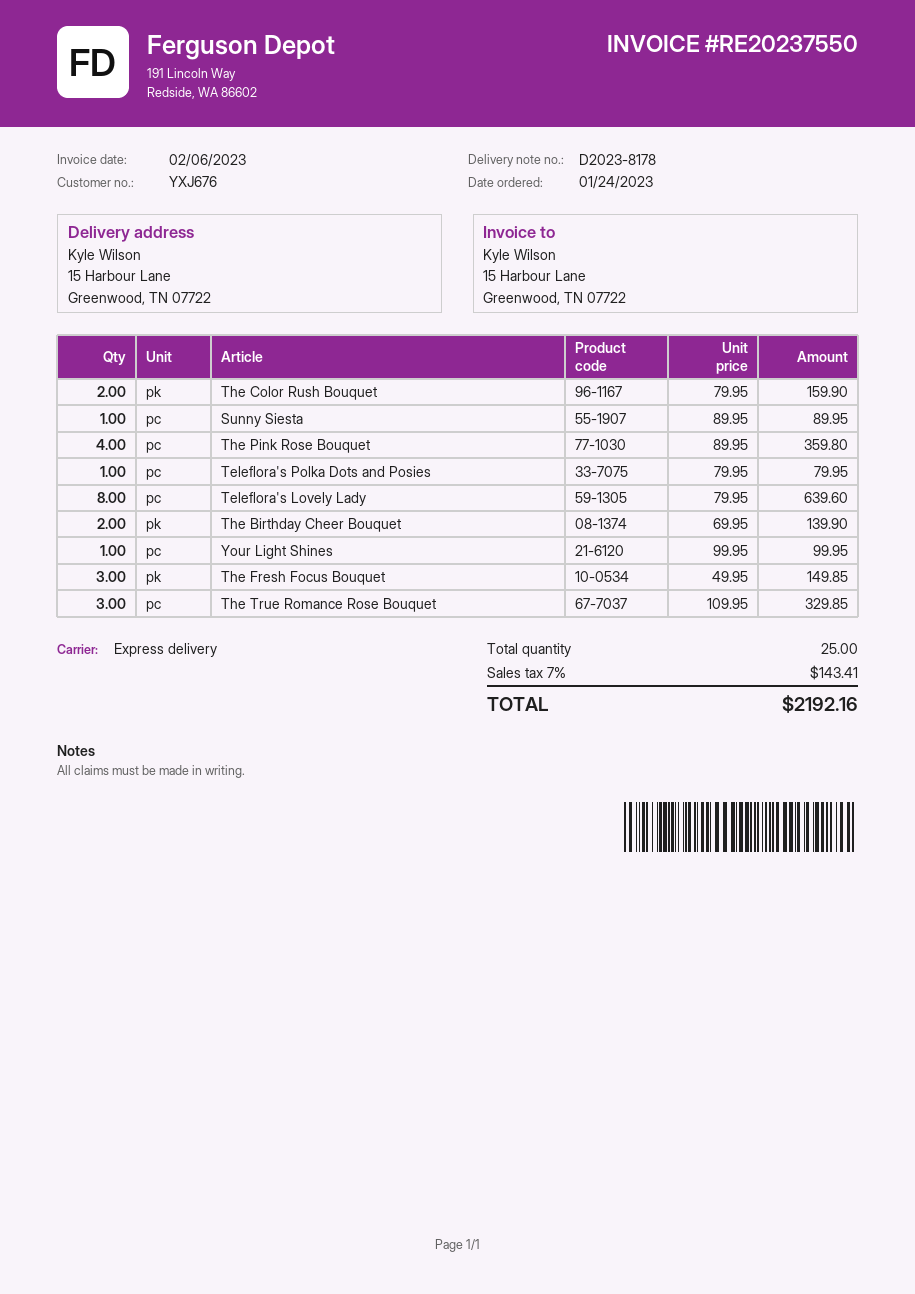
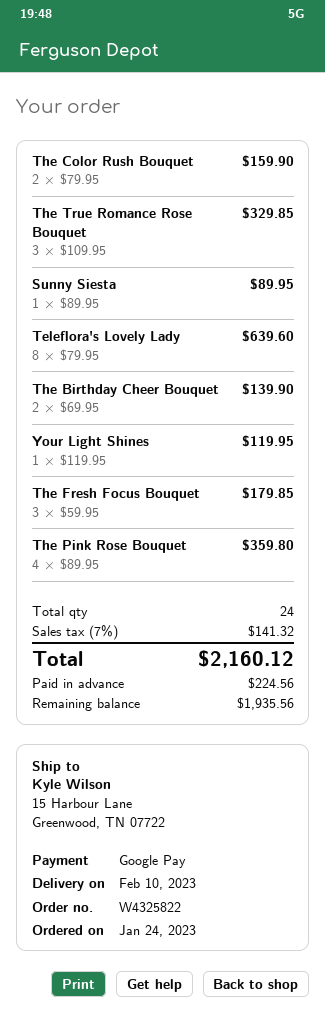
Teleflora's Polka Dots and Posies: 1 x 79.95 = 79.95 -> none
Your Light Shines: 1 x 99.95 = 99.95 -> 1 x 119.95 = 119.95
The Fresh Focus Bouquet: 3 x 49.95 = 149.85 -> 3 x 59.95 = 179.85
total quantity: 25 -> 24
tax: 7% = 143.41 -> 7% = 141.32
total: 2192.16 -> 2160.12

